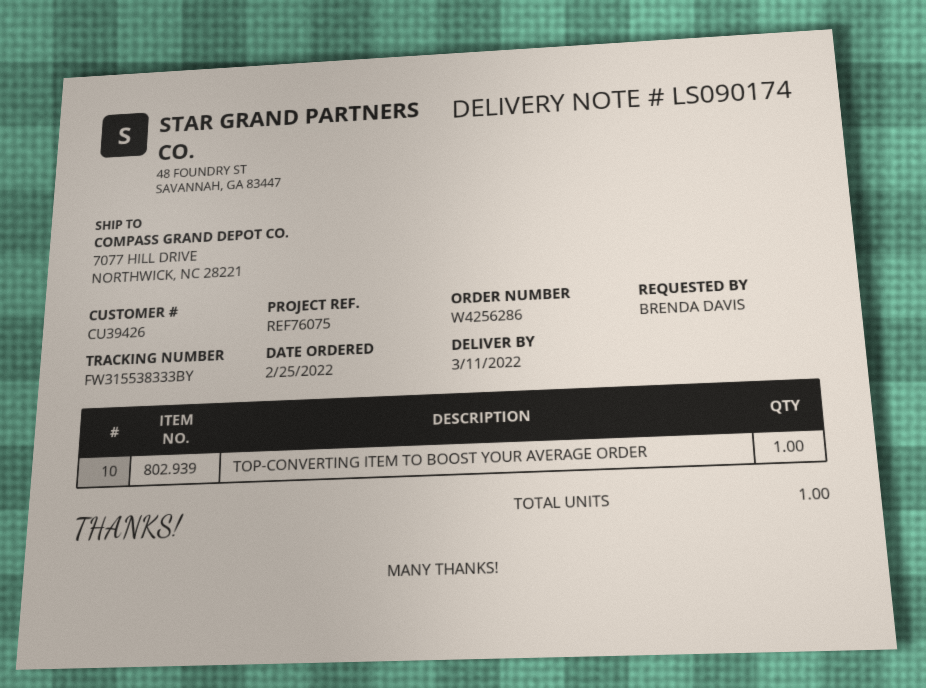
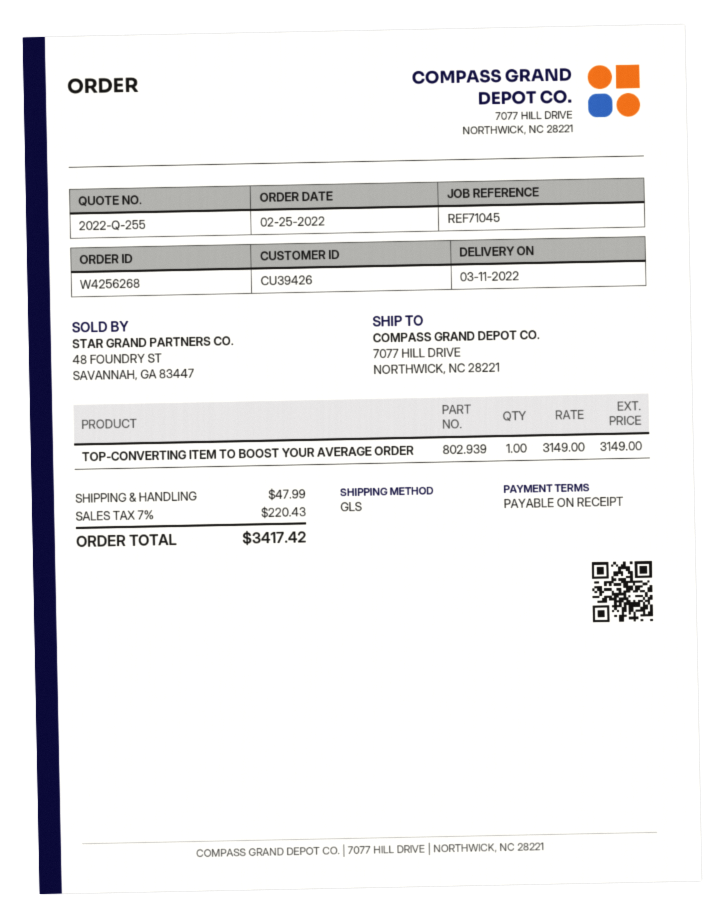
order number: W4256286 -> W4256268
reference: REF76075 -> REF71045

